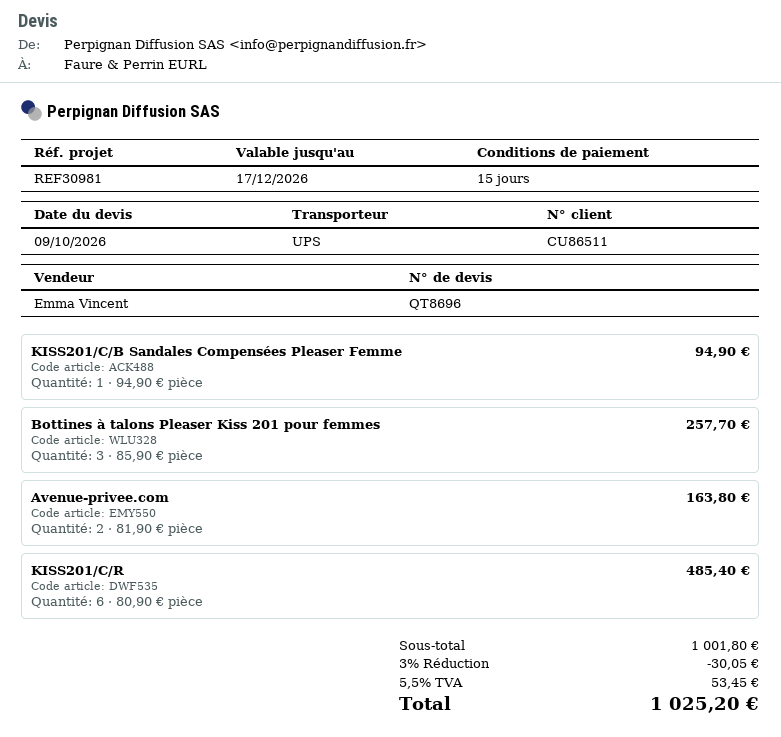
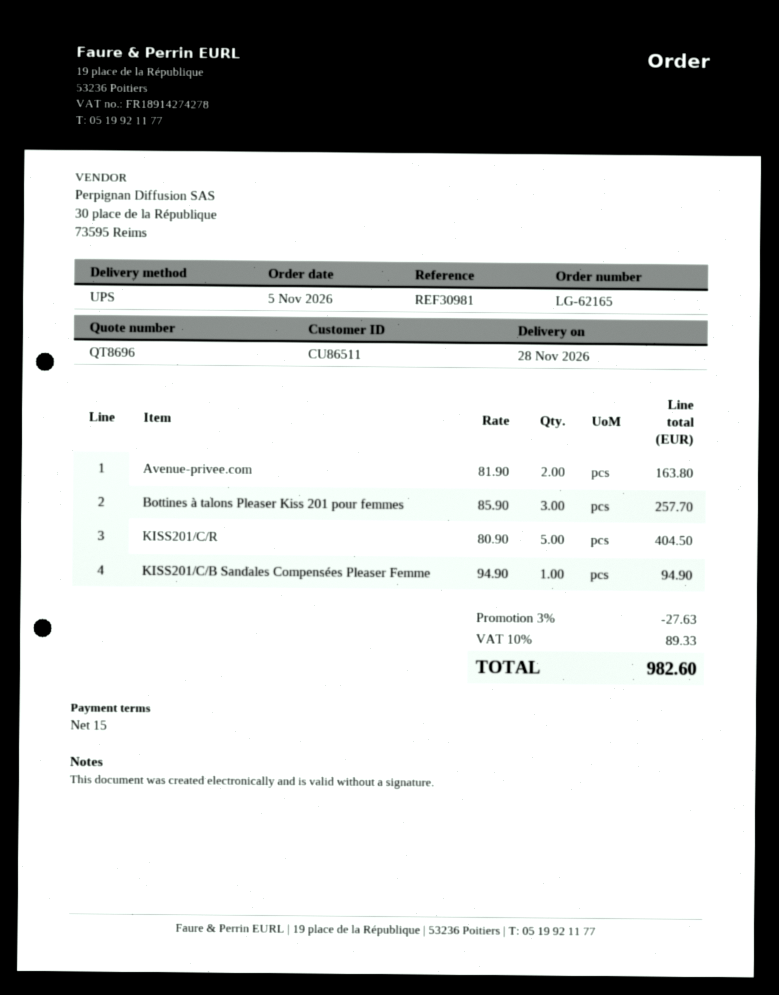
KISS201/C/R: 6 x 80.90 = 485.40 -> 5 x 80.90 = 404.50
discount: 3% = 30.05 -> 3% = 27.63
tax: 5.5% = 53.45 -> 10% = 89.33
total: 1025.20 -> 982.60

